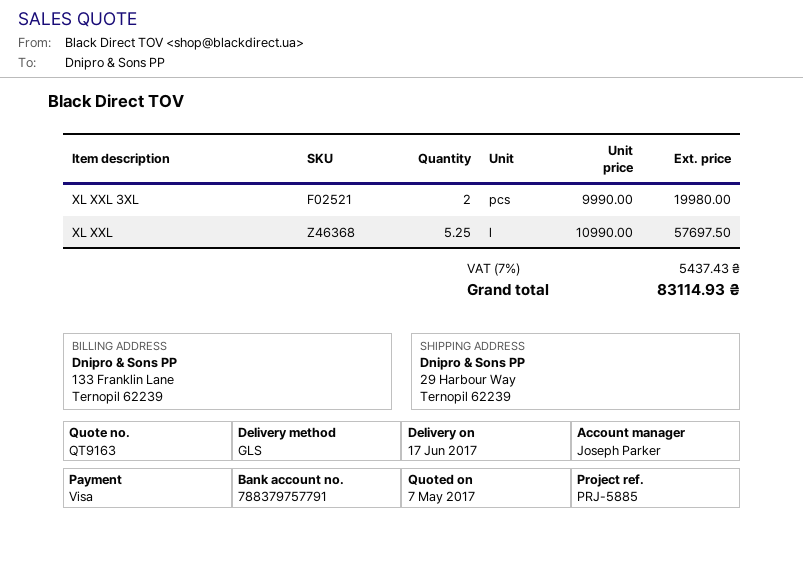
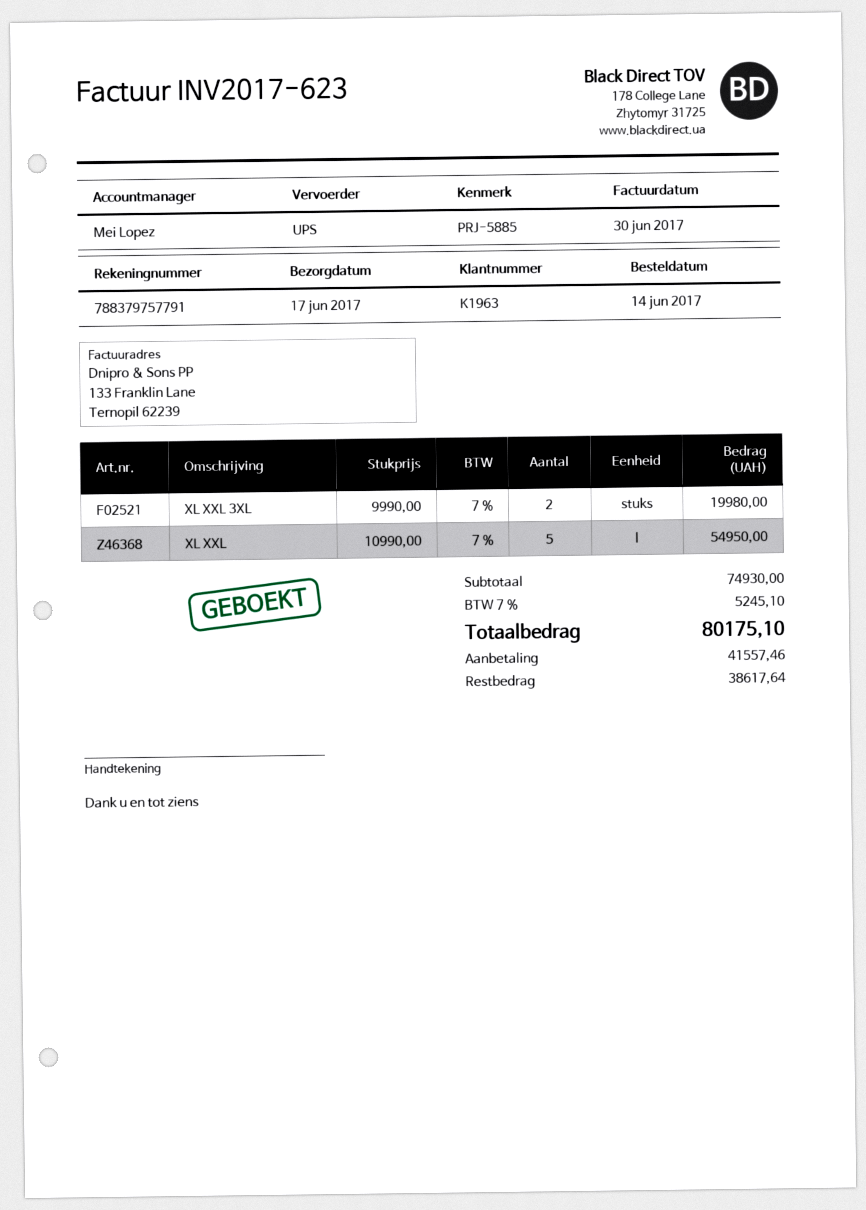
sales rep: Joseph Parker -> Mei Lopez
shipping method: GLS -> UPS
XL XXL: 5.25 x 10990.00 = 57697.50 -> 5 x 10990.00 = 54950.00
tax: 7% = 5437.43 -> 7% = 5245.10
total: 83114.93 -> 80175.10

